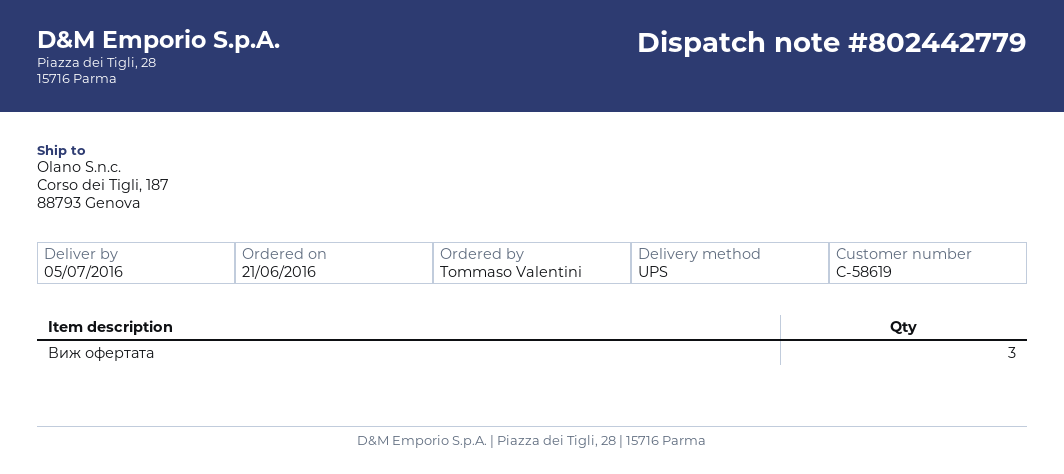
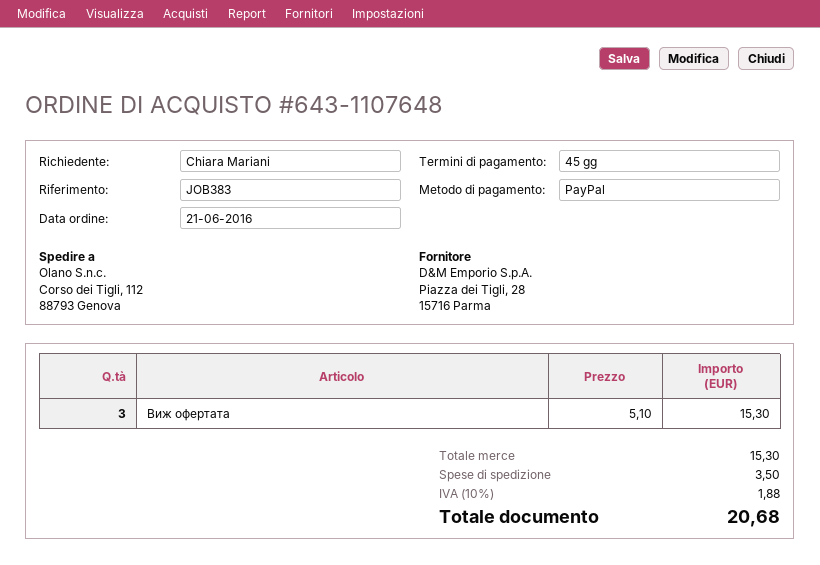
ordered by: Tommaso Valentini -> Chiara Mariani
ship to: Corso dei Tigli, 187, 88793 Genova -> Corso dei Tigli, 112, 88793 Genova

